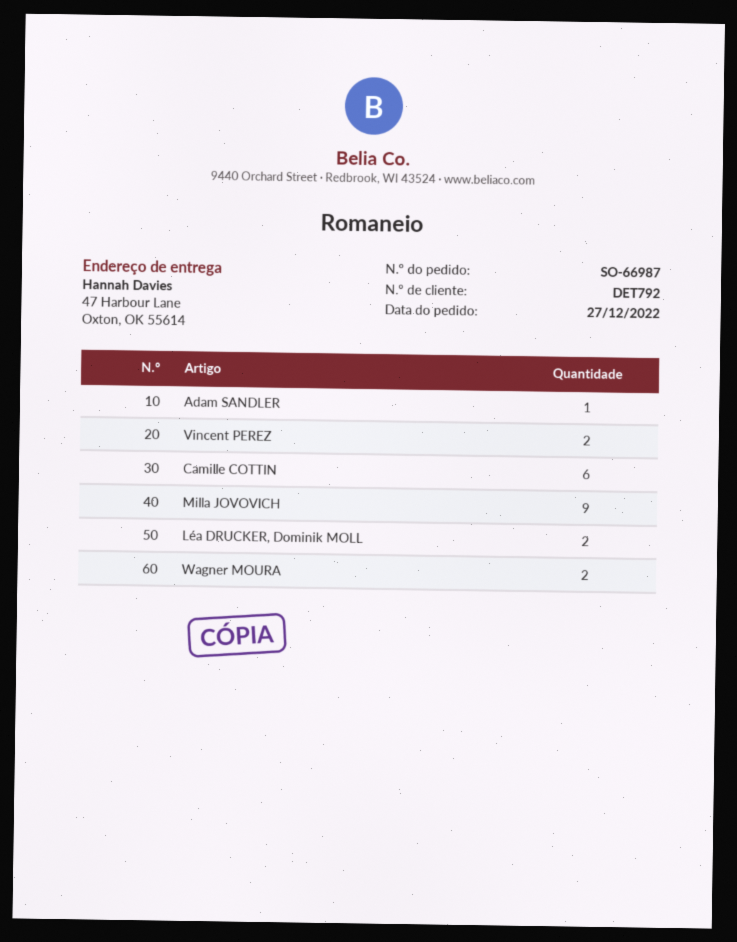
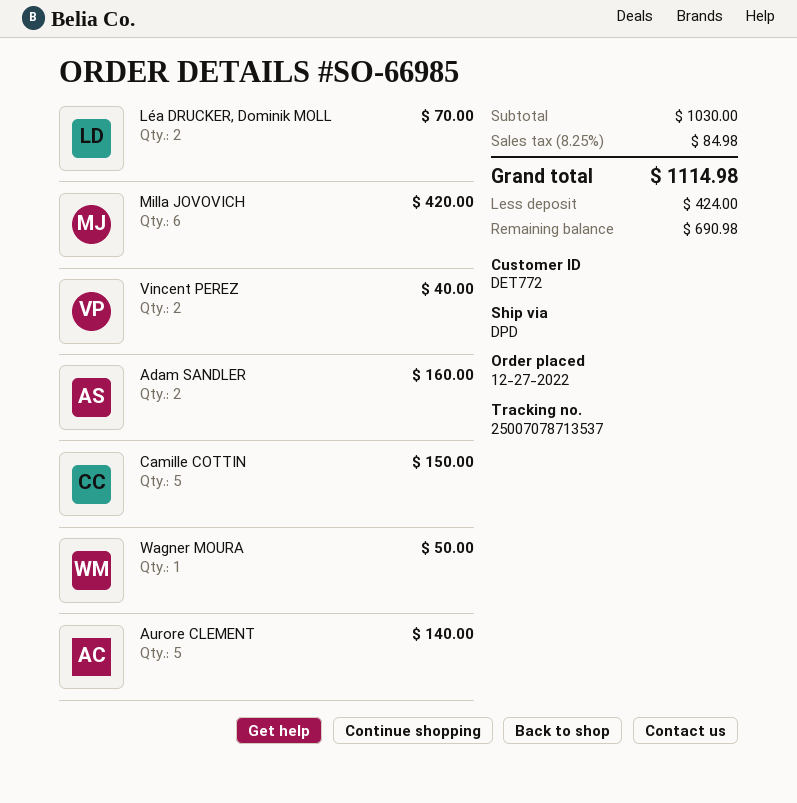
order number: SO-66987 -> SO-66985
customer number: DET792 -> DET772
Adam SANDLER: 1 -> 2
Camille COTTIN: 6 -> 5
Milla JOVOVICH: 9 -> 6
Wagner MOURA: 2 -> 1
Aurore CLEMENT: none -> 5

